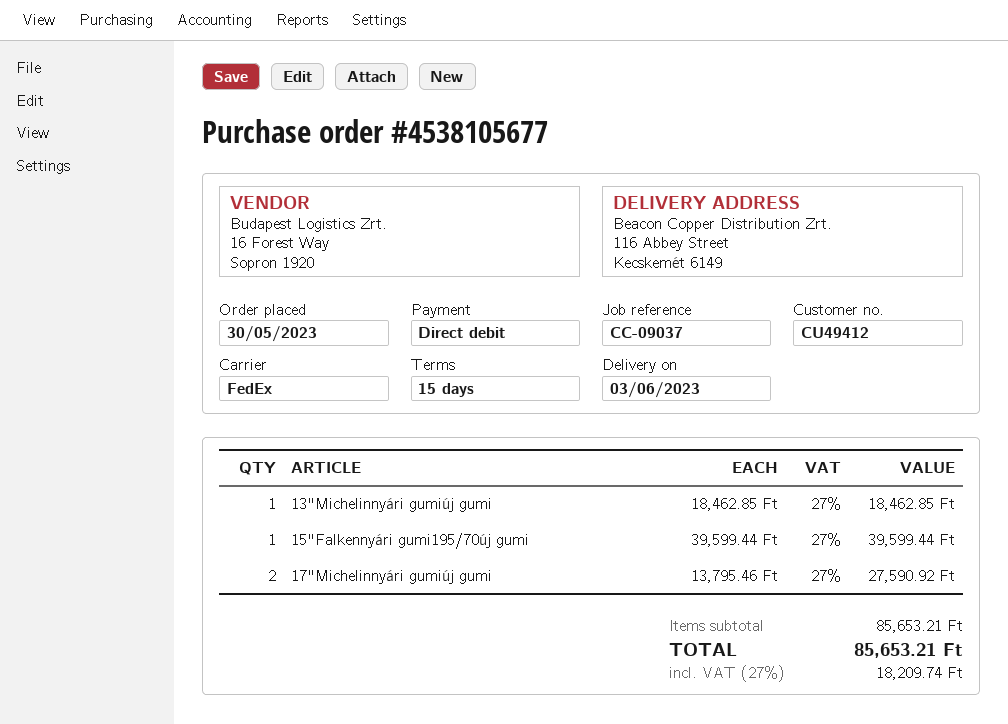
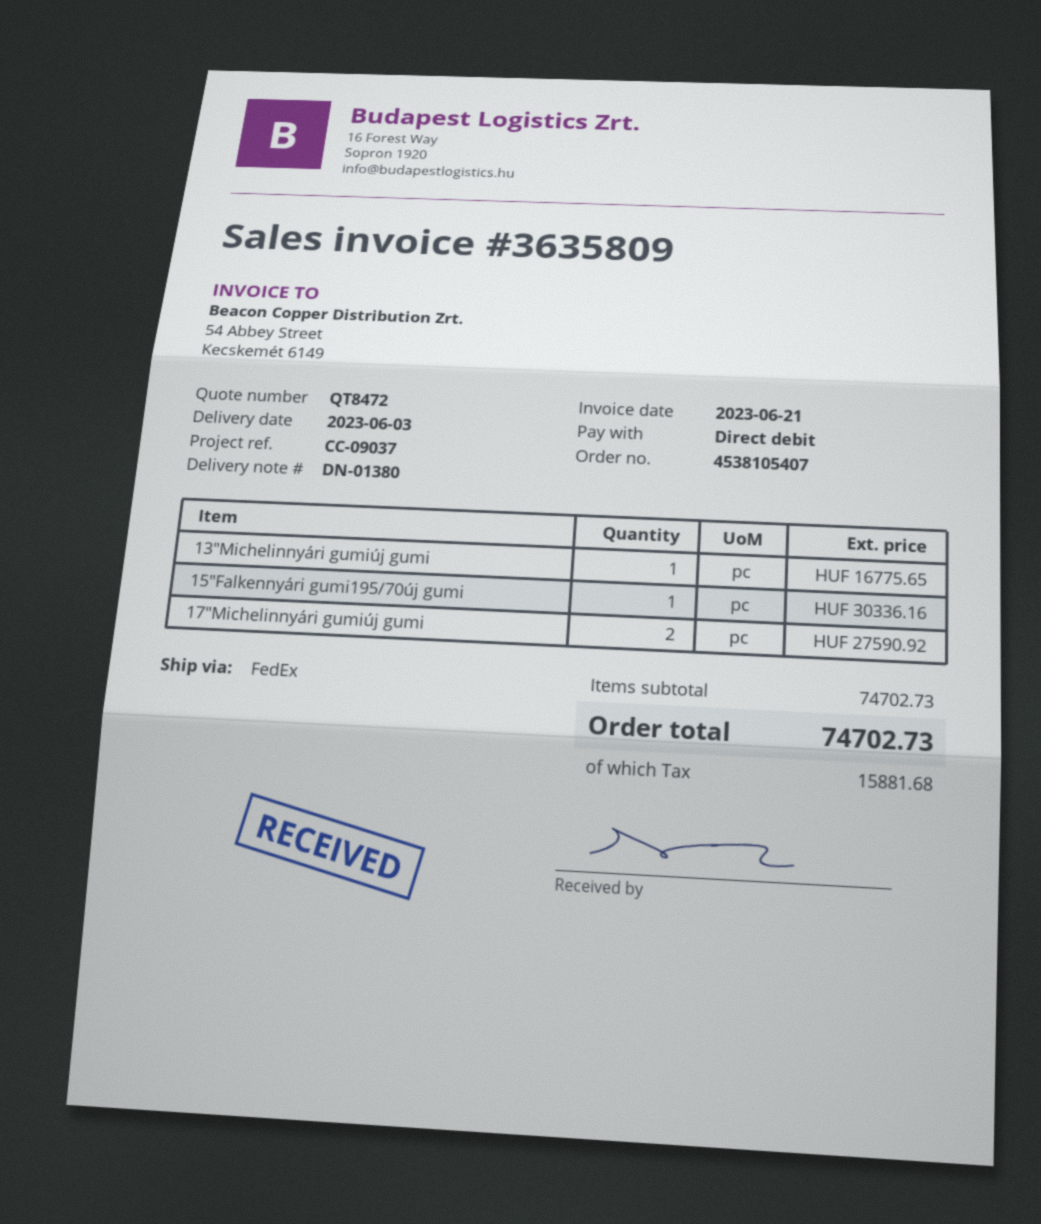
order number: 4538105677 -> 4538105407
13"Michelinnyári gumiúj gumi: 1 for 18462.85 -> 1 for 16775.65
15"Falkennyári gumi195/70új gumi: 1 for 39599.44 -> 1 for 30336.16
subtotal: 85653.21 -> 74702.73
tax: 18209.74 -> 15881.68
total: 85653.21 -> 74702.73

